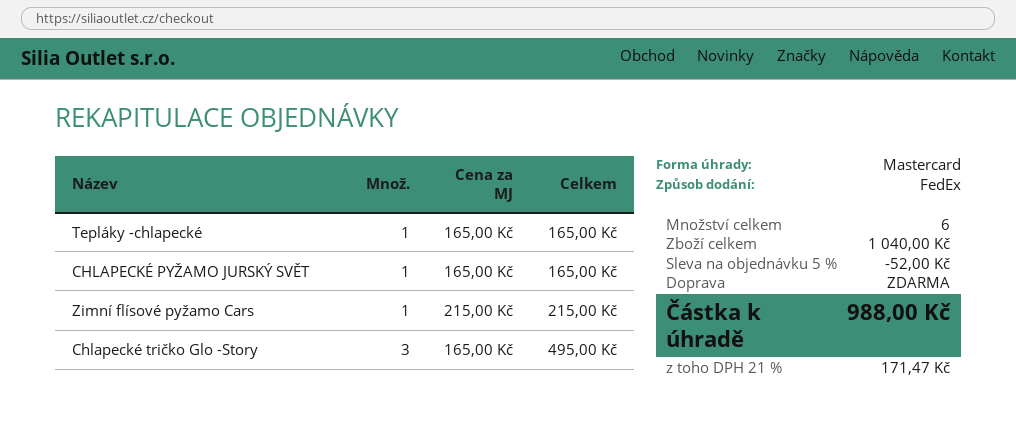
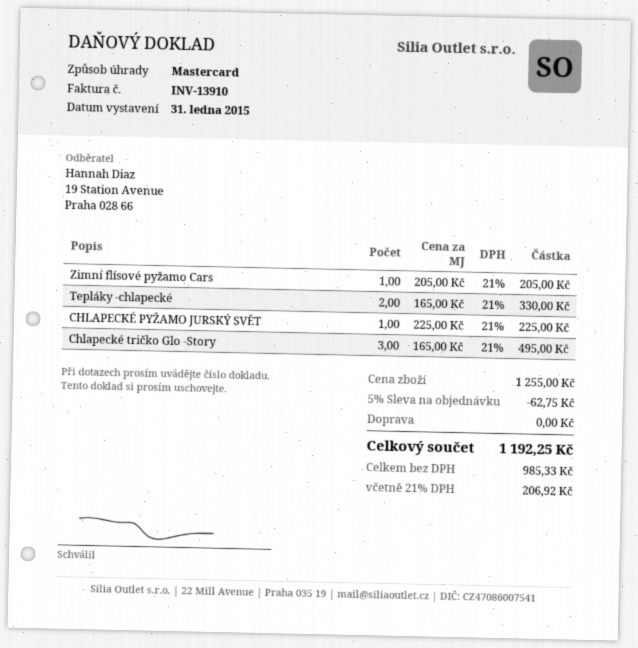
Tepláky -chlapecké: 1 x 165.00 = 165.00 -> 2 x 165.00 = 330.00
CHLAPECKÉ PYŽAMO JURSKÝ SVĚT: 1 x 165.00 = 165.00 -> 1 x 225.00 = 225.00
Zimní flísové pyžamo Cars: 1 x 215.00 = 215.00 -> 1 x 205.00 = 205.00
subtotal: 1040.00 -> 1255.00
discount: 5% = 52.00 -> 5% = 62.75
tax: 21% = 171.47 -> 21% = 206.92
total: 988.00 -> 1192.25

